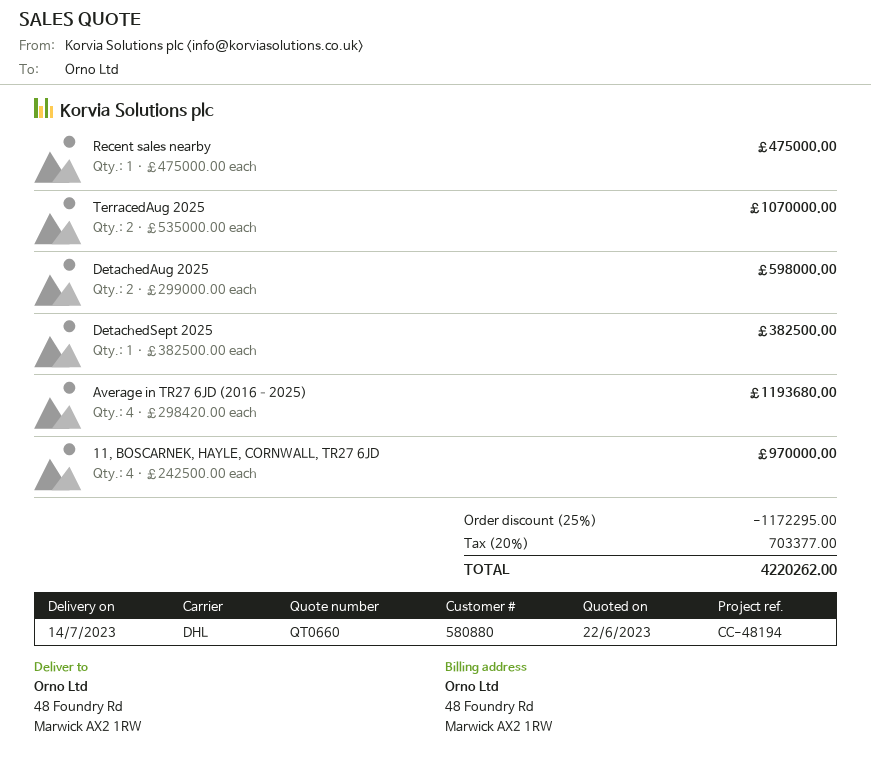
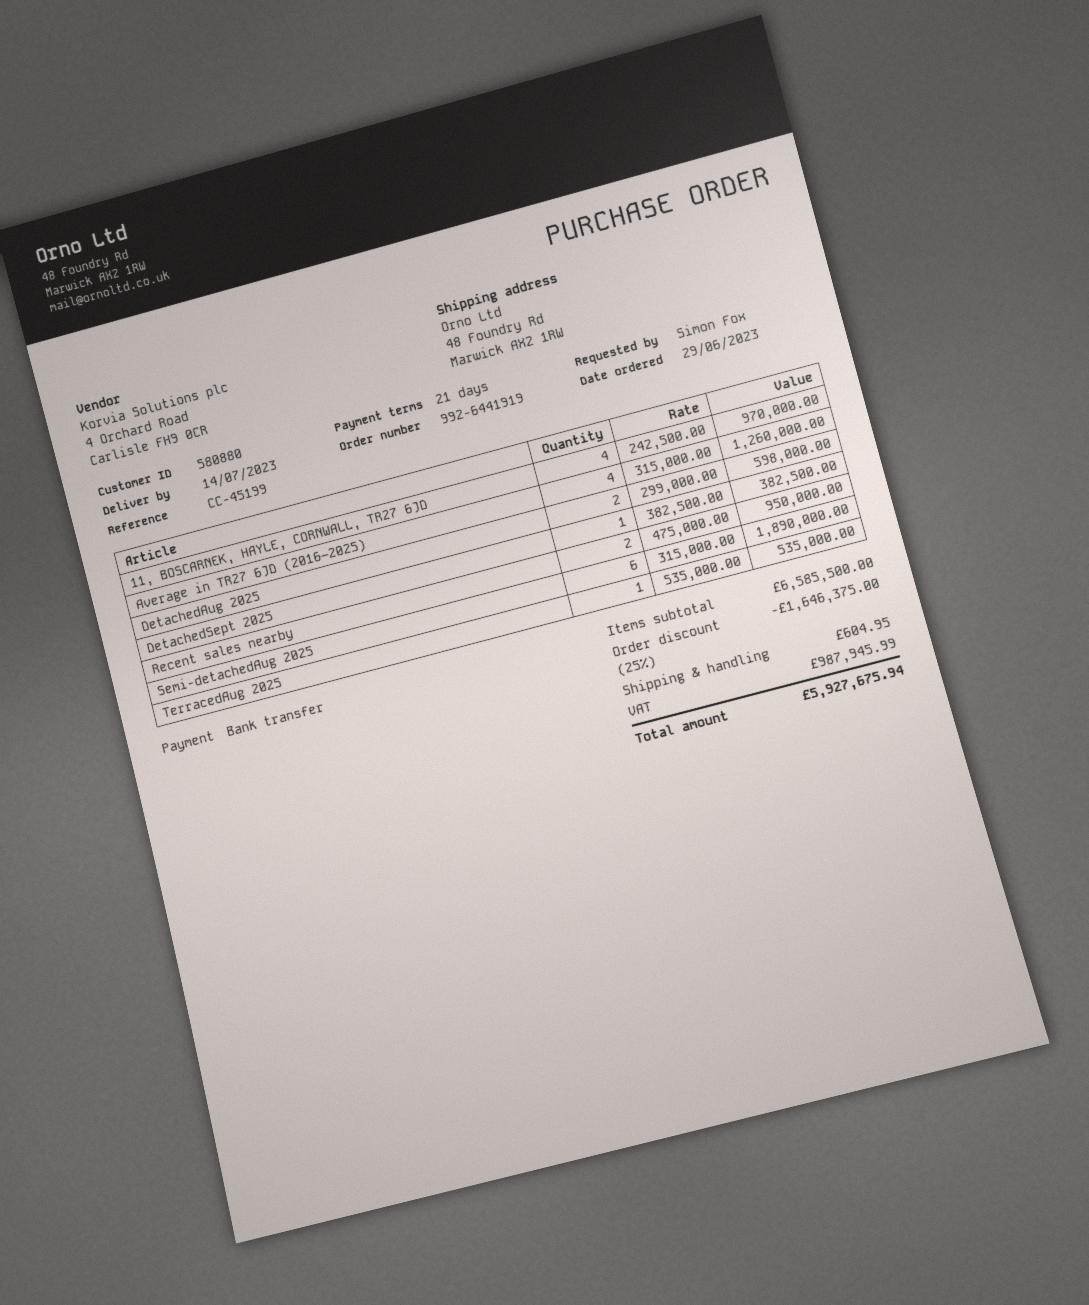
reference: CC-48194 -> CC-45199
Recent sales nearby: 1 x 475000.00 = 475000.00 -> 2 x 475000.00 = 950000.00
TerracedAug 2025: 2 x 535000.00 = 1070000.00 -> 1 x 535000.00 = 535000.00
Average in TR27 6JD (2016–2025): 4 x 298420.00 = 1193680.00 -> 4 x 315000.00 = 1260000.00
Semi-detachedAug 2025: none -> 6 x 315000.00 = 1890000.00
discount: 25% = 1172295.00 -> 25% = 1646375.00
shipping: none -> 604.95
tax: 703377.00 -> 987945.99
total: 4220262.00 -> 5927675.94

